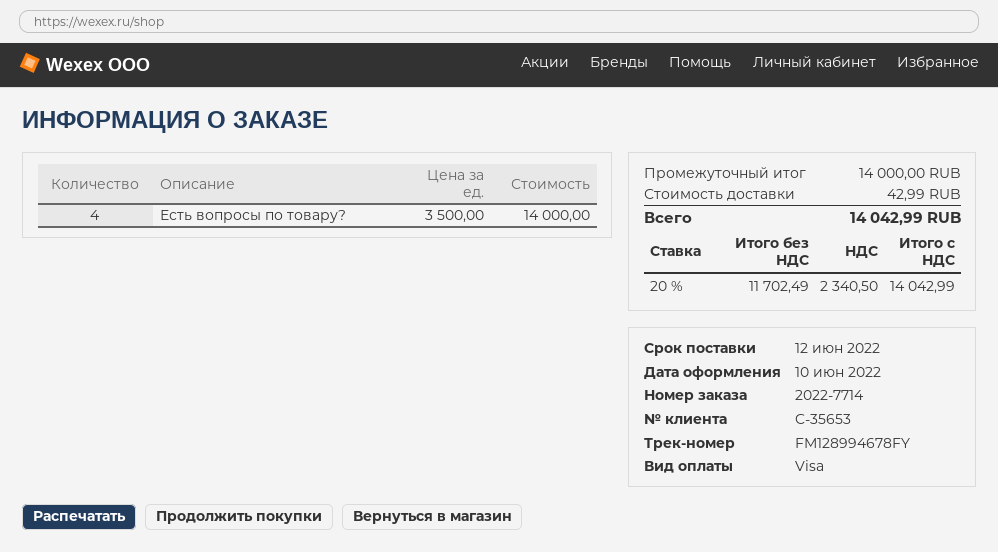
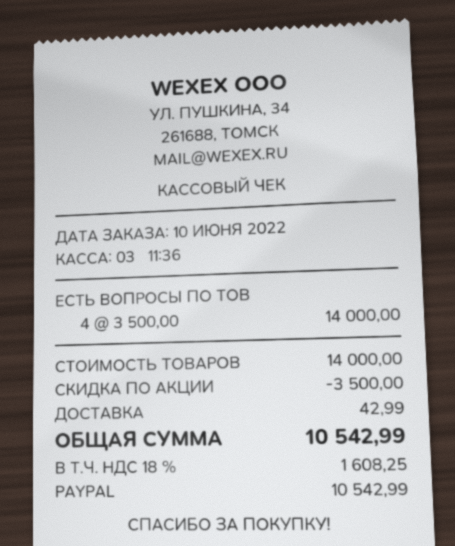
payment method: Visa -> PayPal
discount: none -> 3500.00
tax: 20% = 2340.50 -> 18% = 1608.25
total: 14042.99 -> 10542.99

